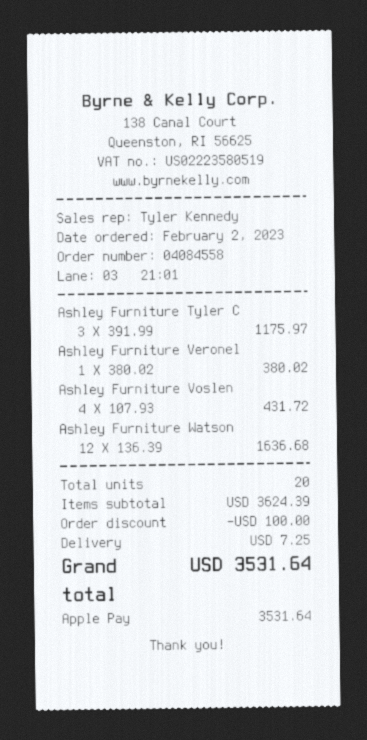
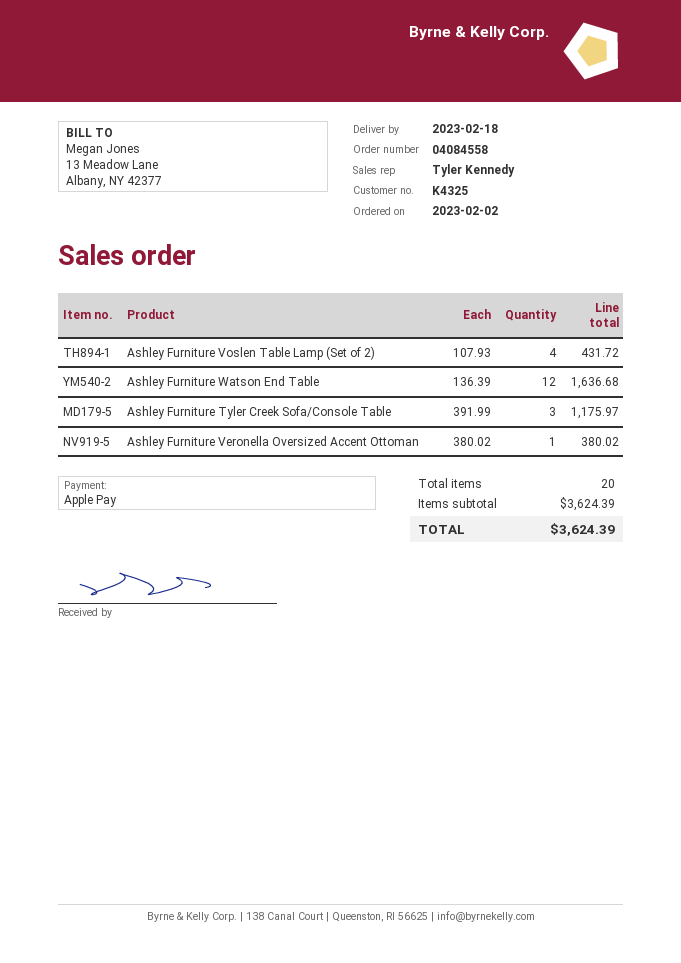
discount: 100.00 -> none
shipping: 7.25 -> none
total: 3531.64 -> 3624.39

